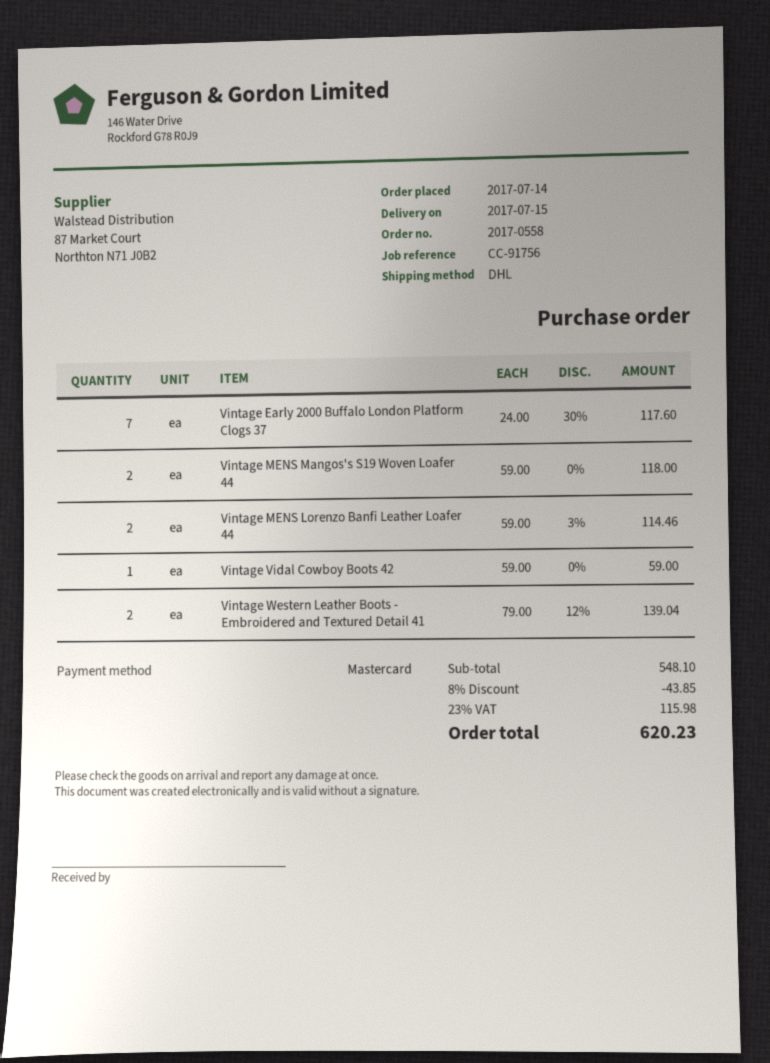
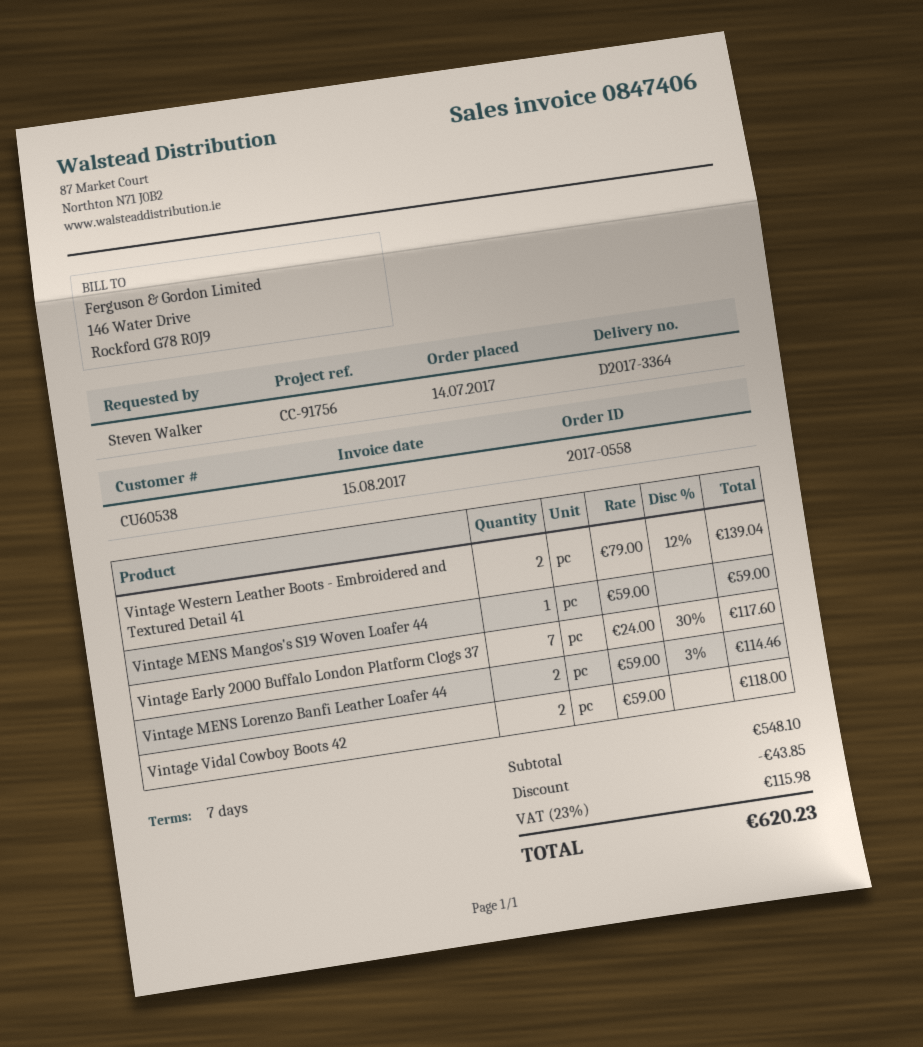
Vintage MENS Mangos's S19 Woven Loafer 44: 2 x 59.00 = 118.00 -> 1 x 59.00 = 59.00
Vintage Vidal Cowboy Boots 42: 1 x 59.00 = 59.00 -> 2 x 59.00 = 118.00

